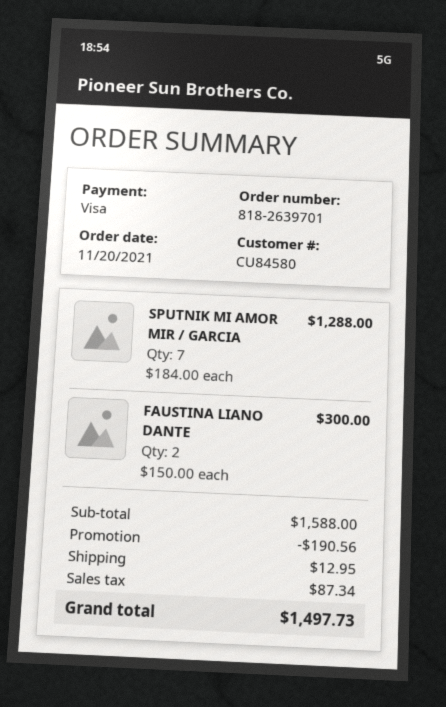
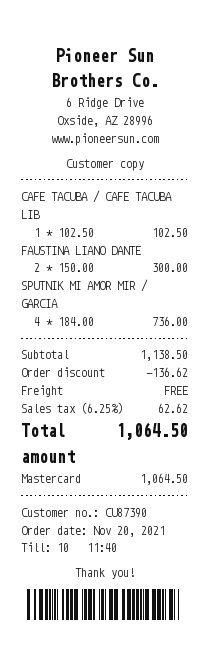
customer number: CU84580 -> CU87390
payment method: Visa -> Mastercard
SPUTNIK MI AMOR MIR / GARCIA: 7 x 184.00 = 1288.00 -> 4 x 184.00 = 736.00
CAFE TACUBA / CAFE TACUBA LIB: none -> 1 x 102.50 = 102.50
subtotal: 1588.00 -> 1138.50
discount: 190.56 -> 136.62
shipping: 12.95 -> 0.00
tax: 87.34 -> 62.62
total: 1497.73 -> 1064.50

